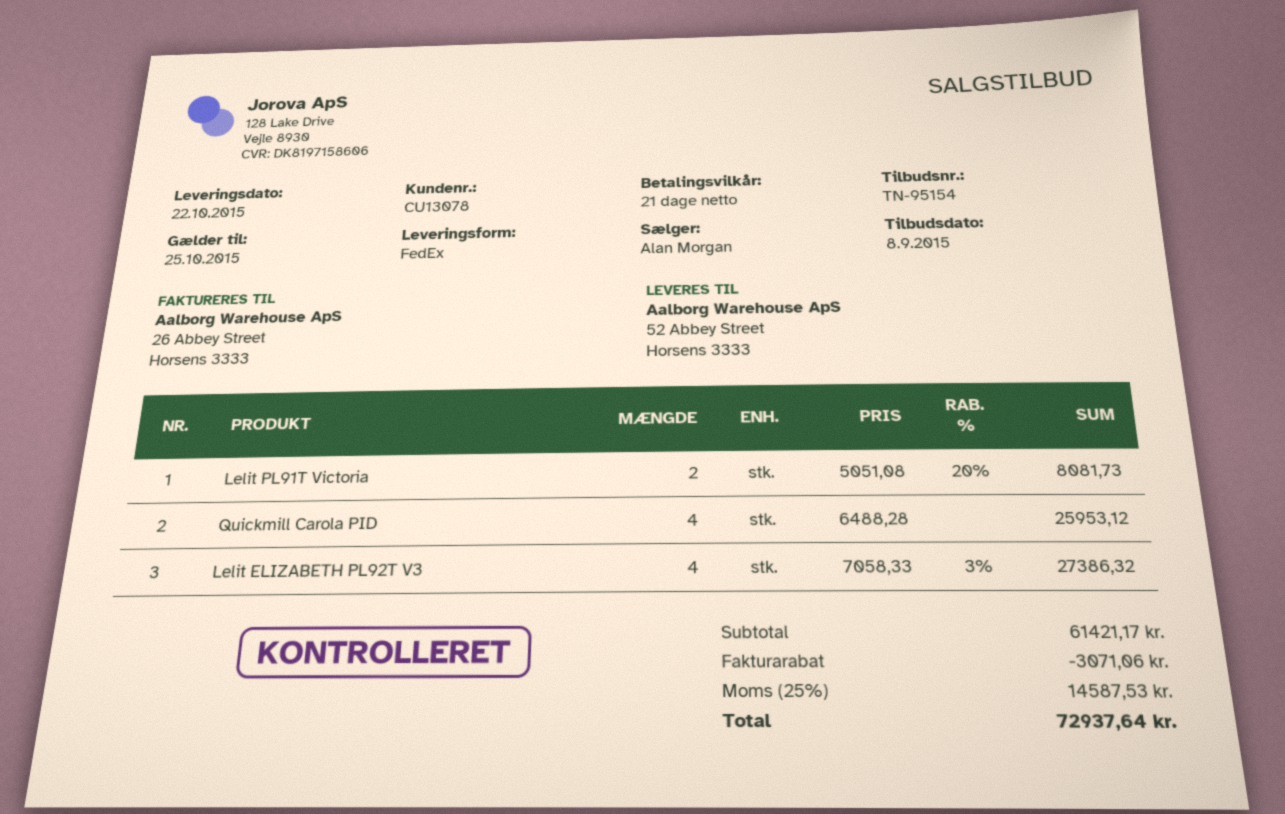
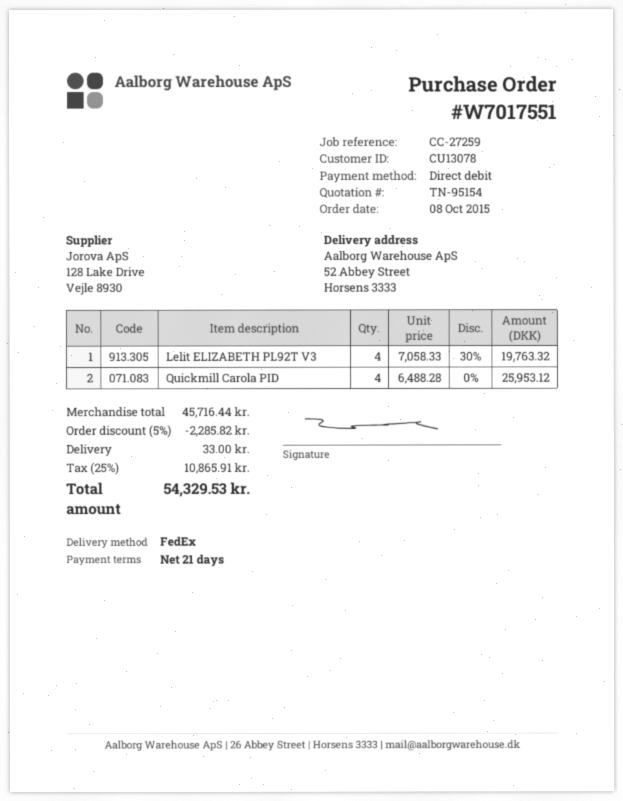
Lelit PL91T Victoria: 2 x 5051.08 - 20% = 8081.73 -> none
Lelit ELIZABETH PL92T V3: 4 x 7058.33 - 3% = 27386.32 -> 4 x 7058.33 - 30% = 19763.32
subtotal: 61421.17 -> 45716.44
discount: 3071.06 -> 2285.82
shipping: none -> 33.00
tax: 25% = 14587.53 -> 25% = 10865.91
total: 72937.64 -> 54329.53

